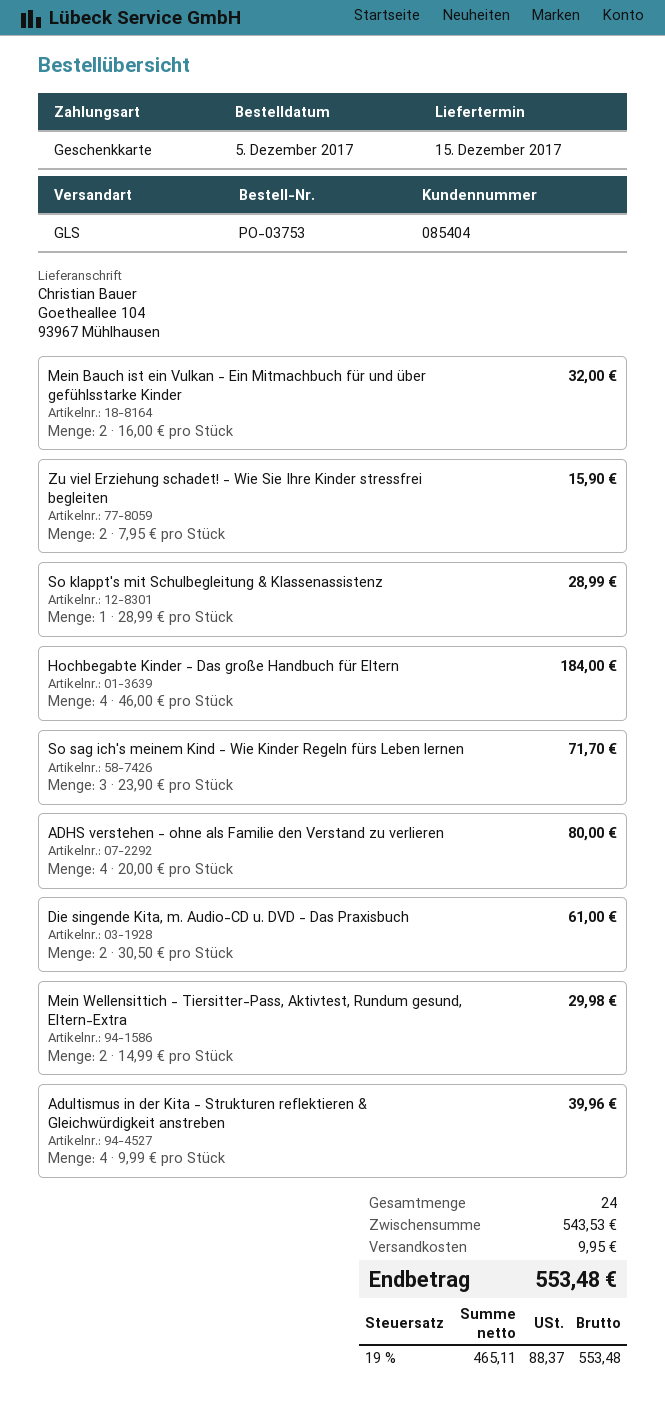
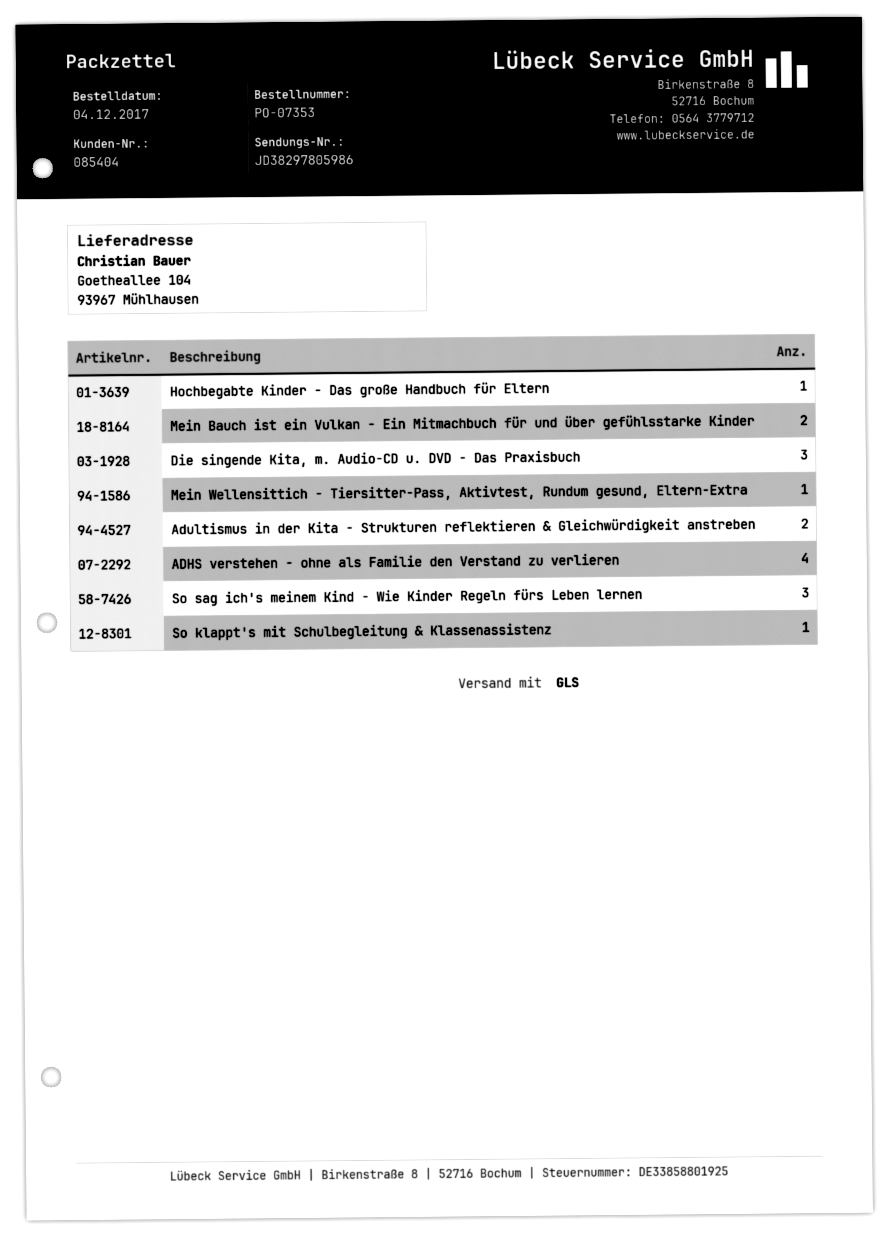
order number: PO-03753 -> PO-07353
order date: 2017-12-05 -> 2017-12-04
Zu viel Erziehung schadet! - Wie Sie Ihre Kinder stressfrei begleiten: 2 -> none
Hochbegabte Kinder - Das große Handbuch für Eltern: 4 -> 1
Die singende Kita, m. Audio-CD u. DVD - Das Praxisbuch: 2 -> 3
Mein Wellensittich - Tiersitter-Pass, Aktivtest, Rundum gesund, Eltern-Extra: 2 -> 1
Adultismus in der Kita - Strukturen reflektieren & Gleichwürdigkeit anstreben: 4 -> 2

